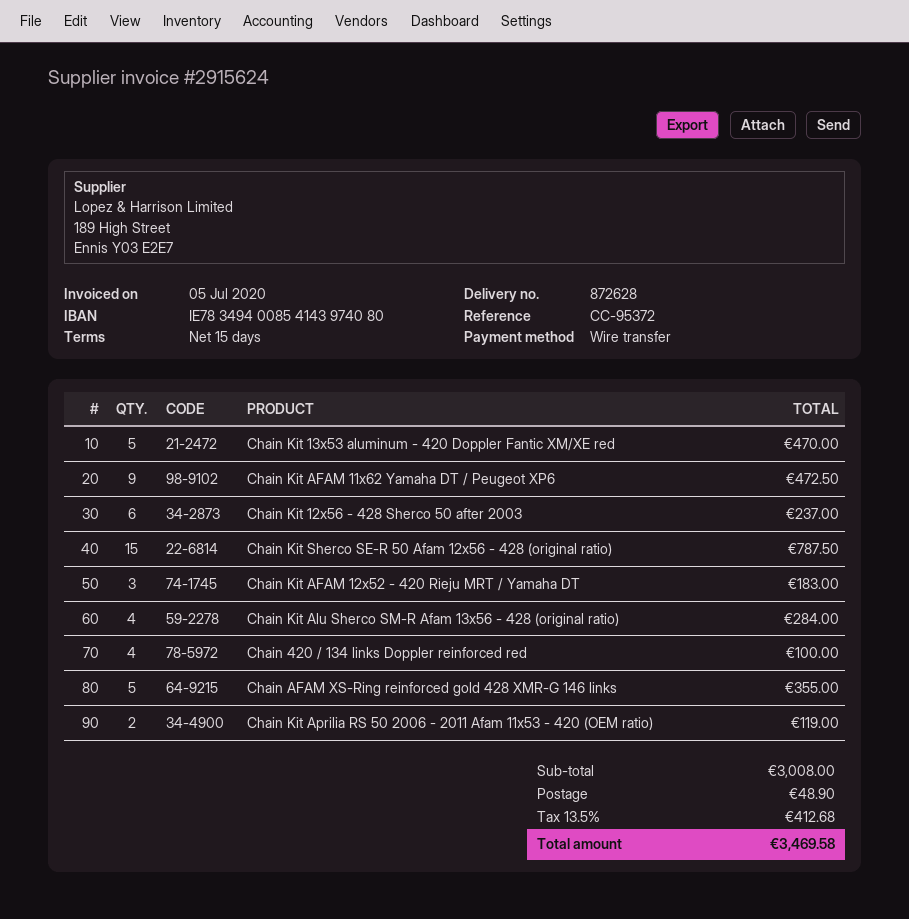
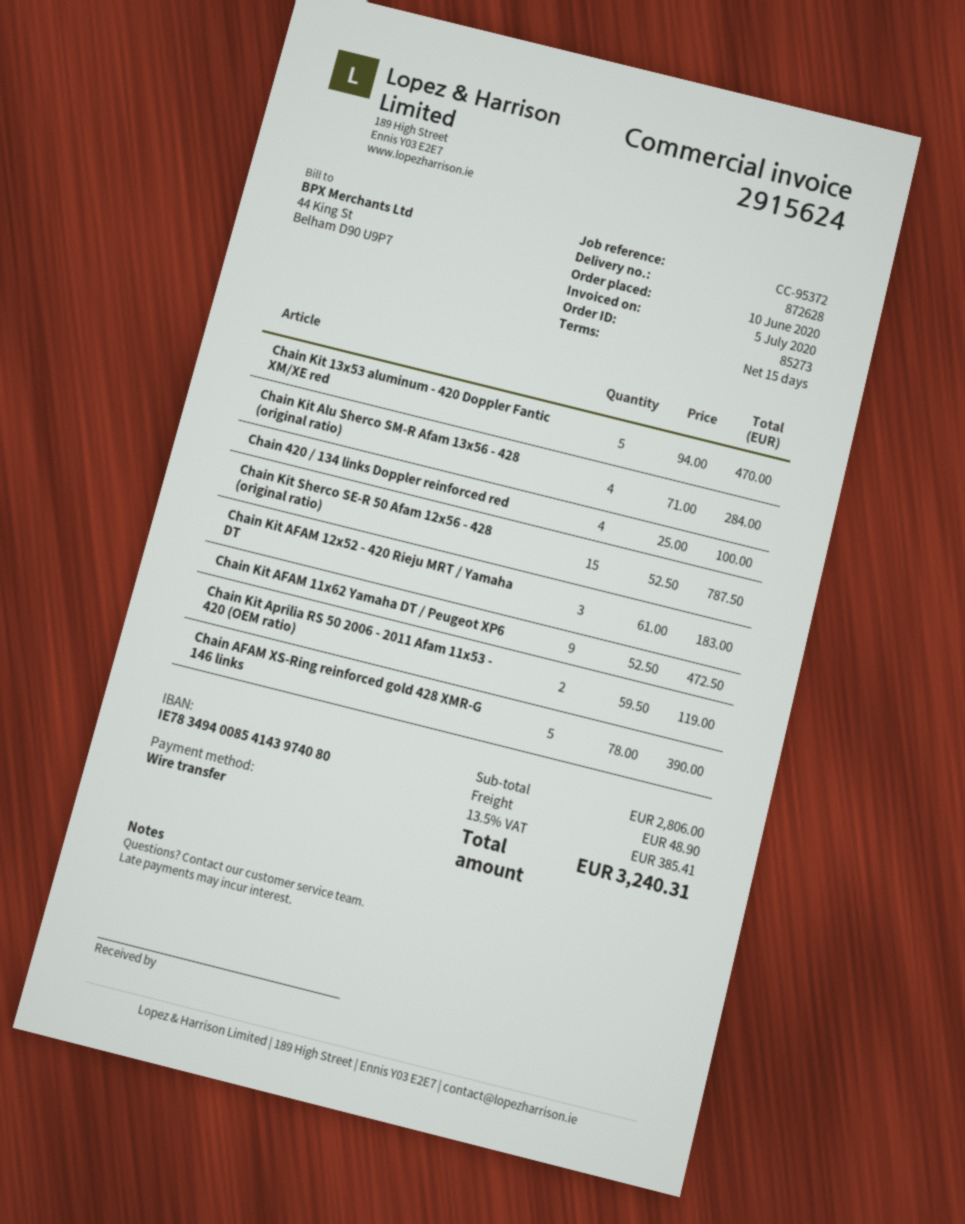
Chain Kit 12x56 - 428 Sherco 50 after 2003: 6 for 237.00 -> none
Chain AFAM XS-Ring reinforced gold 428 XMR-G 146 links: 5 for 355.00 -> 5 for 390.00
subtotal: 3008.00 -> 2806.00
tax: 13.5% = 412.68 -> 13.5% = 385.41
total: 3469.58 -> 3240.31

